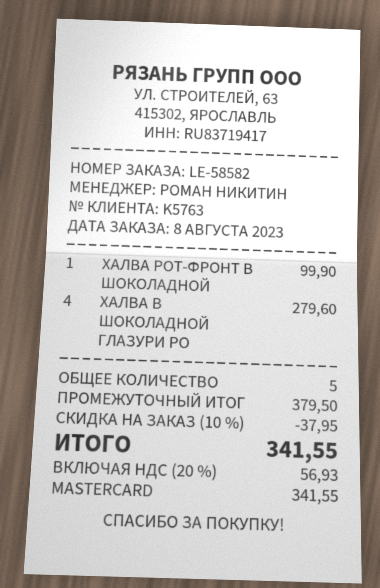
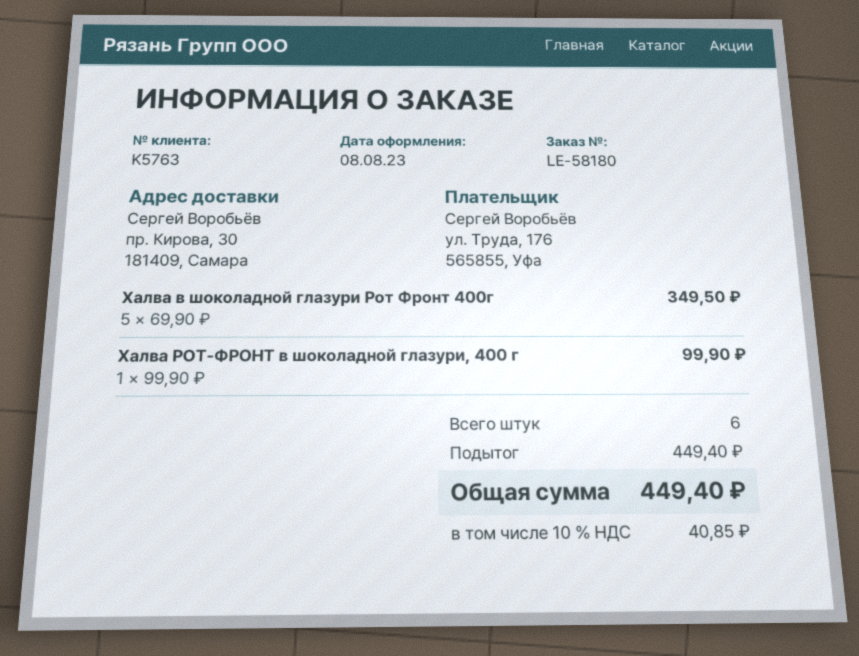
order number: LE-58582 -> LE-58180
ХАЛВА В ШОКОЛАДНОЙ ГЛАЗУРИ РО: 4 for 279.60 -> 5 for 349.50
total quantity: 5 -> 6
subtotal: 379.50 -> 449.40
discount: 10% = 37.95 -> none
tax: 20% = 56.93 -> 10% = 40.85
total: 341.55 -> 449.40

